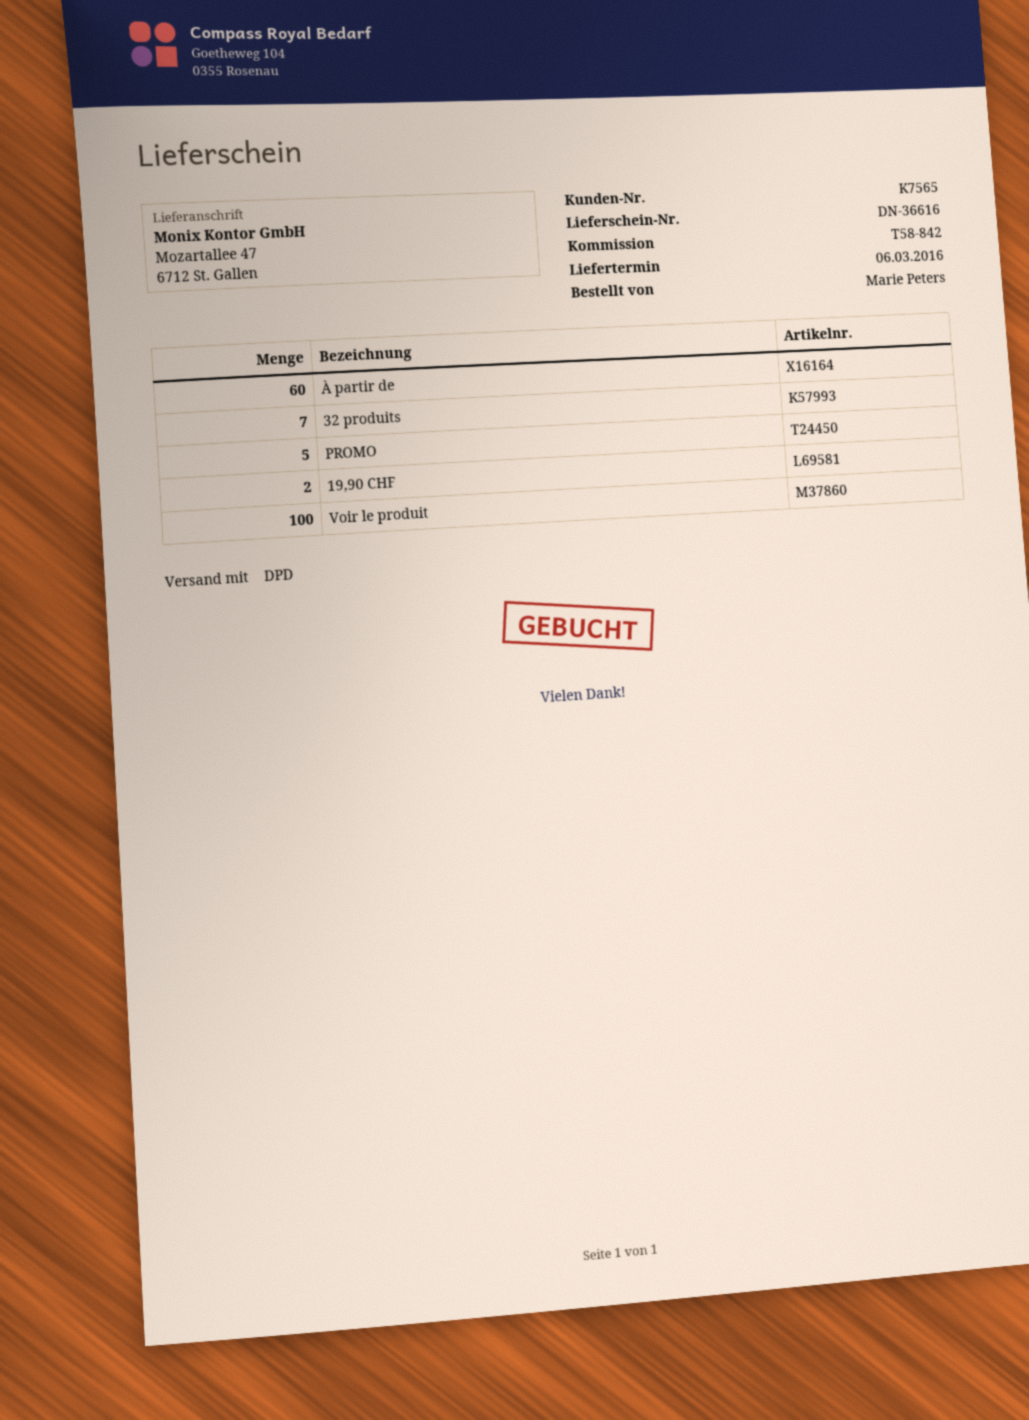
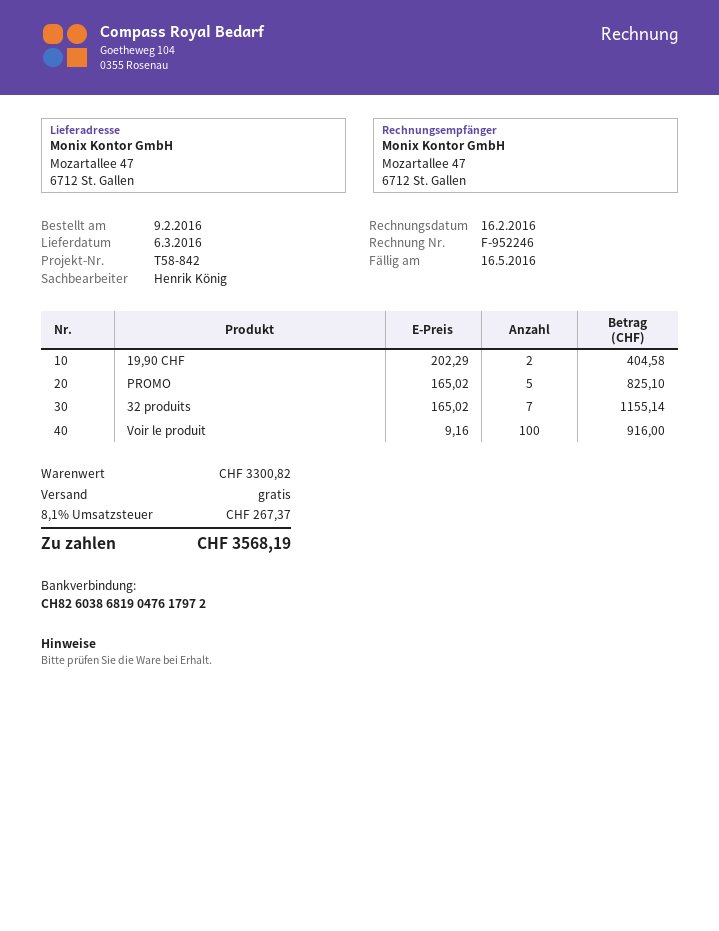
À partir de: 60 -> none

